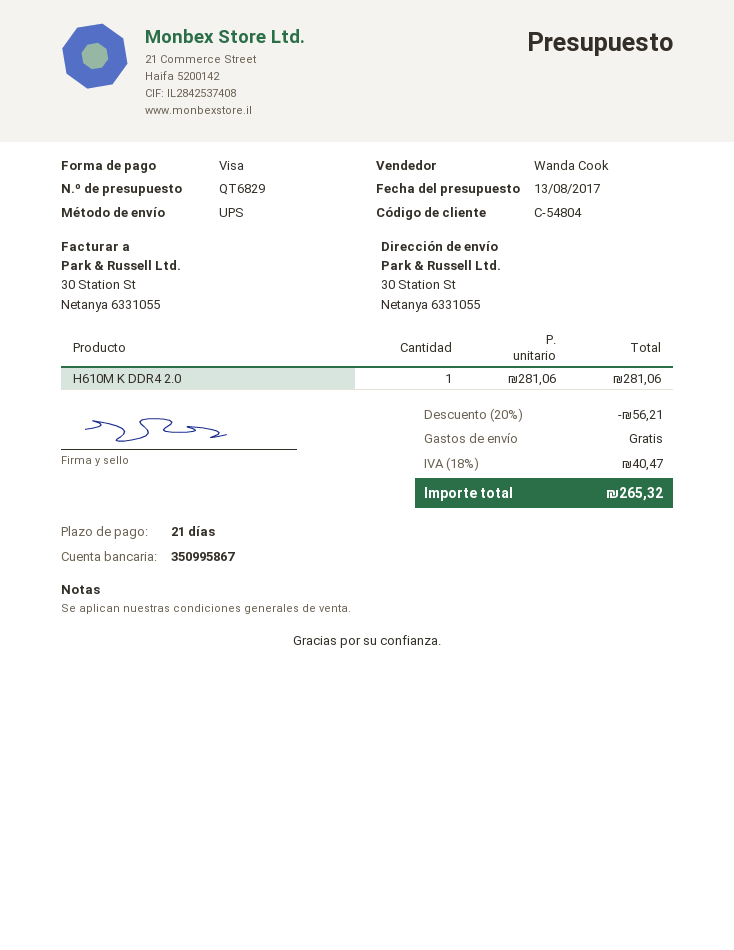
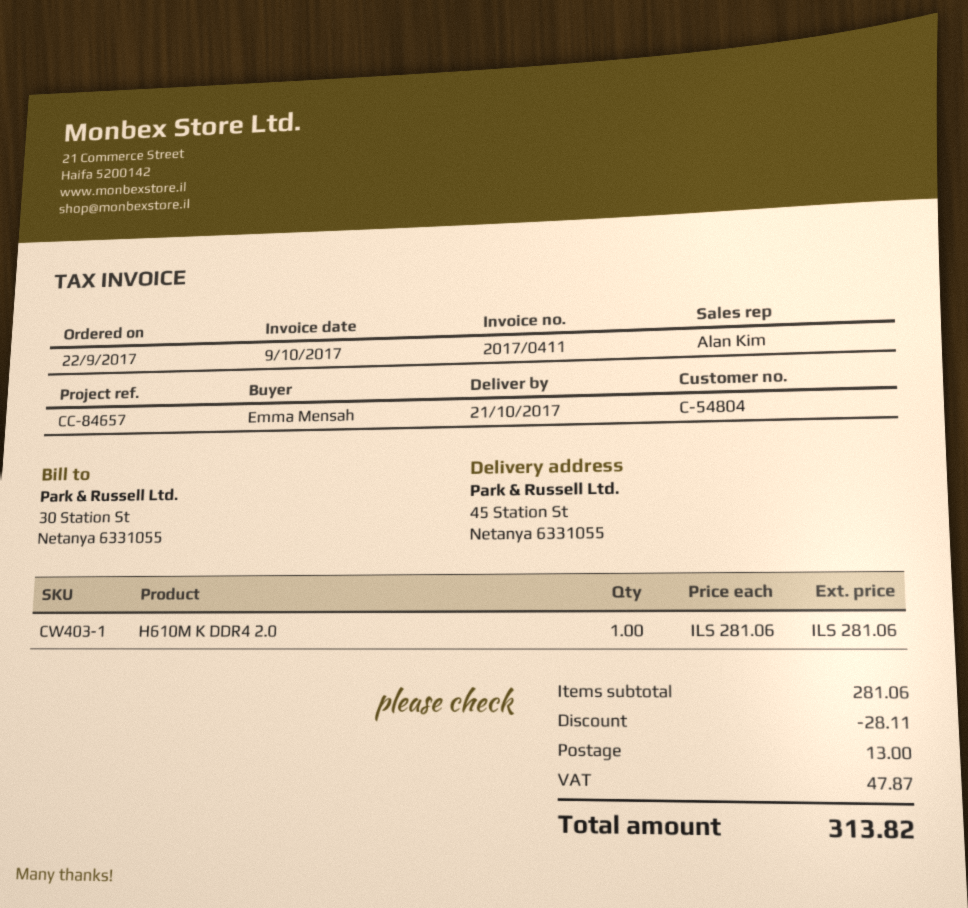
sales rep: Wanda Cook -> Alan Kim
ship to: 30 Station St, Netanya 6331055 -> 45 Station St, Netanya 6331055
discount: 56.21 -> 28.11
shipping: 0.00 -> 13.00
tax: 40.47 -> 47.87
total: 265.32 -> 313.82

